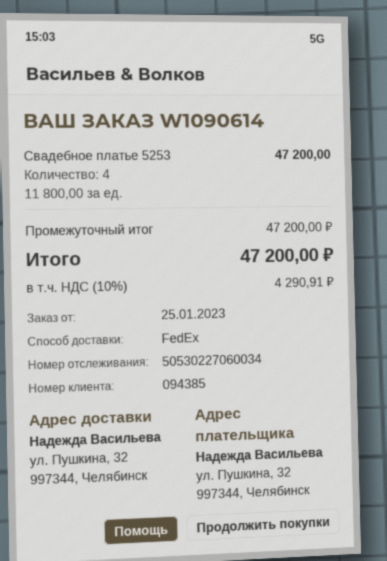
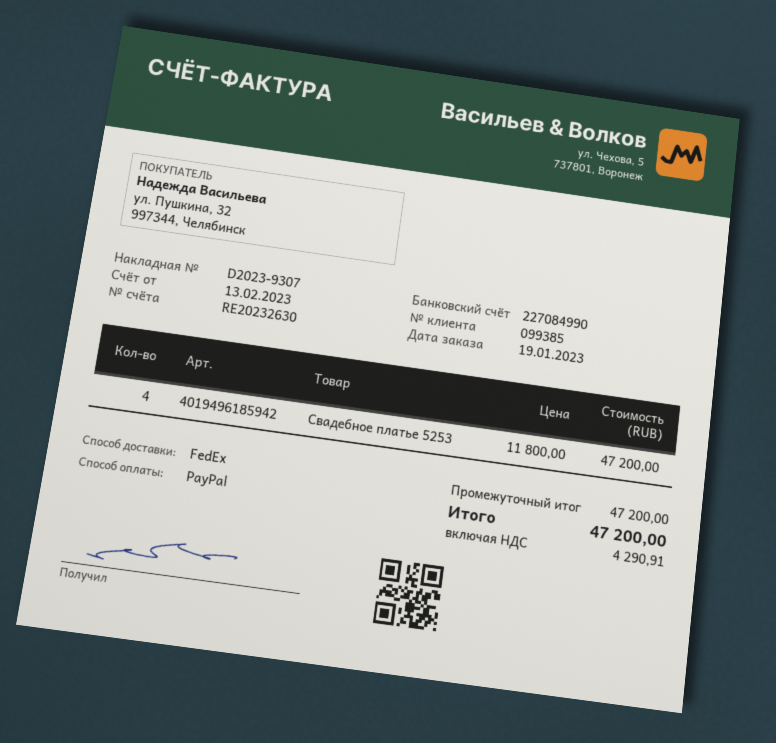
order date: 2023-01-25 -> 2023-01-19
customer number: 094385 -> 099385

